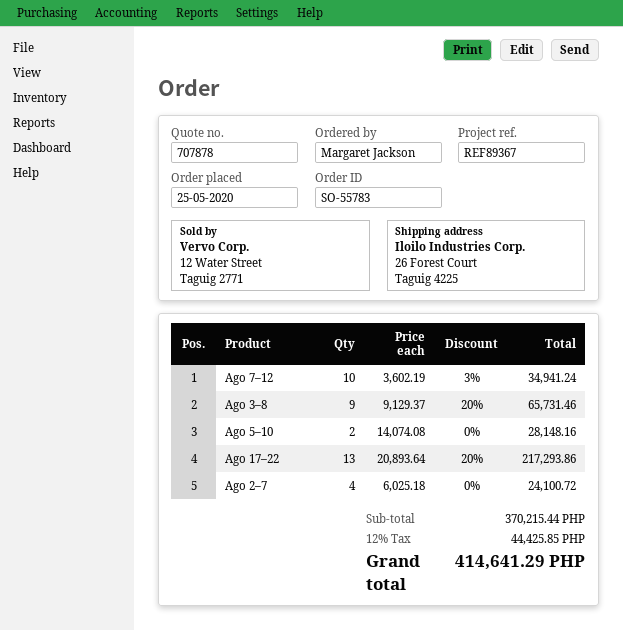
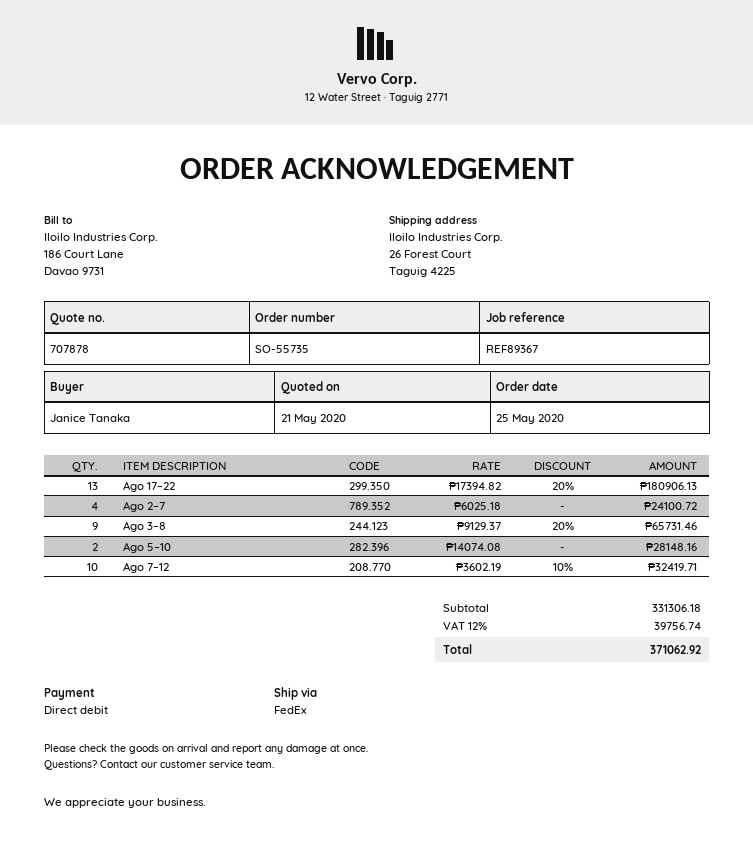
order number: SO-55783 -> SO-55735
ordered by: Margaret Jackson -> Janice Tanaka
Ago 7–12: 10 x 3602.19 - 3% = 34941.24 -> 10 x 3602.19 - 10% = 32419.71
Ago 17–22: 13 x 20893.64 - 20% = 217293.86 -> 13 x 17394.82 - 20% = 180906.13
subtotal: 370215.44 -> 331306.18
tax: 12% = 44425.85 -> 12% = 39756.74
total: 414641.29 -> 371062.92

